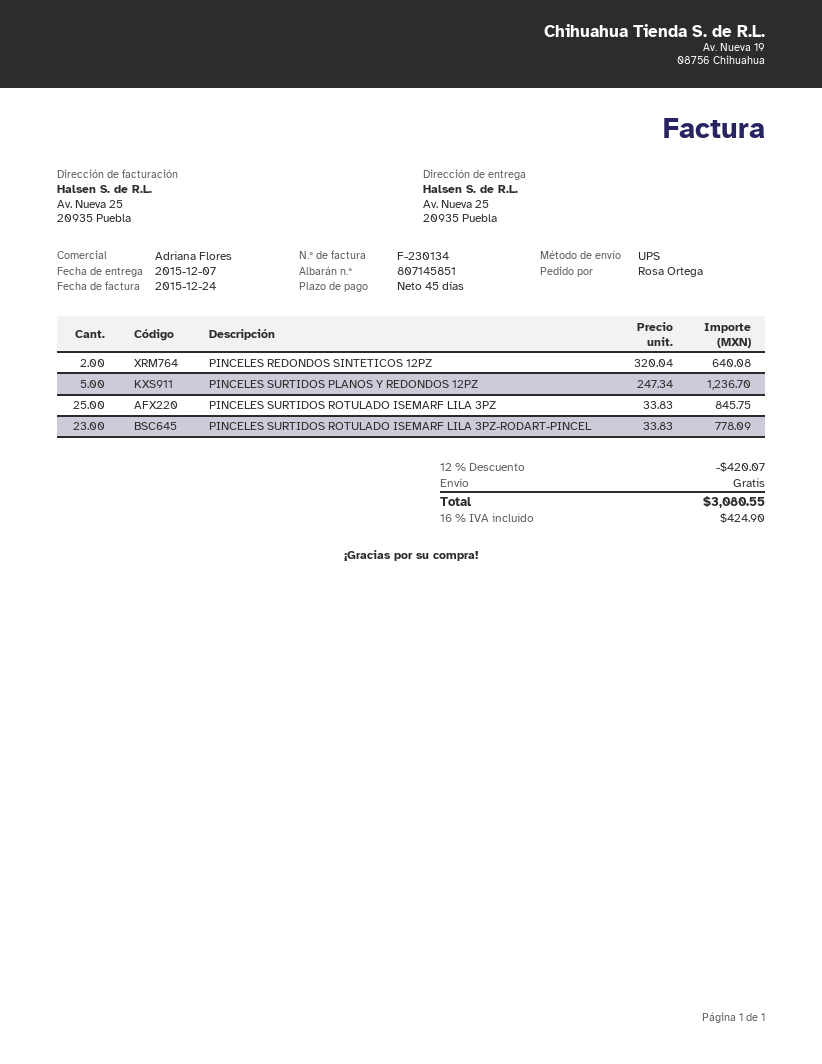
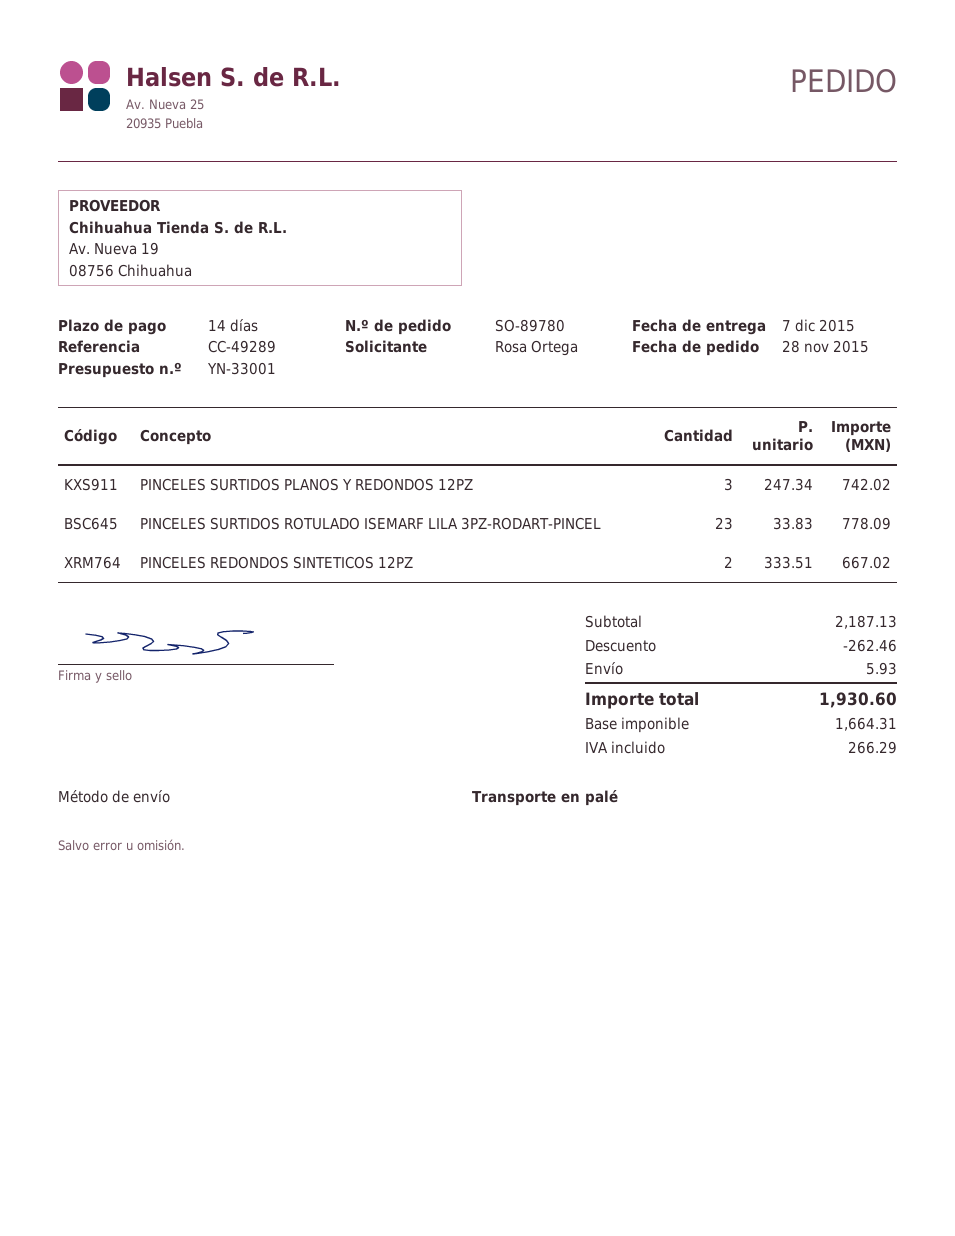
payment terms: 45 days -> 14 days
shipping method: UPS -> pallet freight
PINCELES REDONDOS SINTETICOS 12PZ: 2 x 320.04 = 640.08 -> 2 x 333.51 = 667.02
PINCELES SURTIDOS PLANOS Y REDONDOS 12PZ: 5 x 247.34 = 1236.70 -> 3 x 247.34 = 742.02
PINCELES SURTIDOS ROTULADO ISEMARF LILA 3PZ: 25 x 33.83 = 845.75 -> none
discount: 420.07 -> 262.46
shipping: 0.00 -> 5.93
tax: 424.90 -> 266.29
total: 3080.55 -> 1930.60

